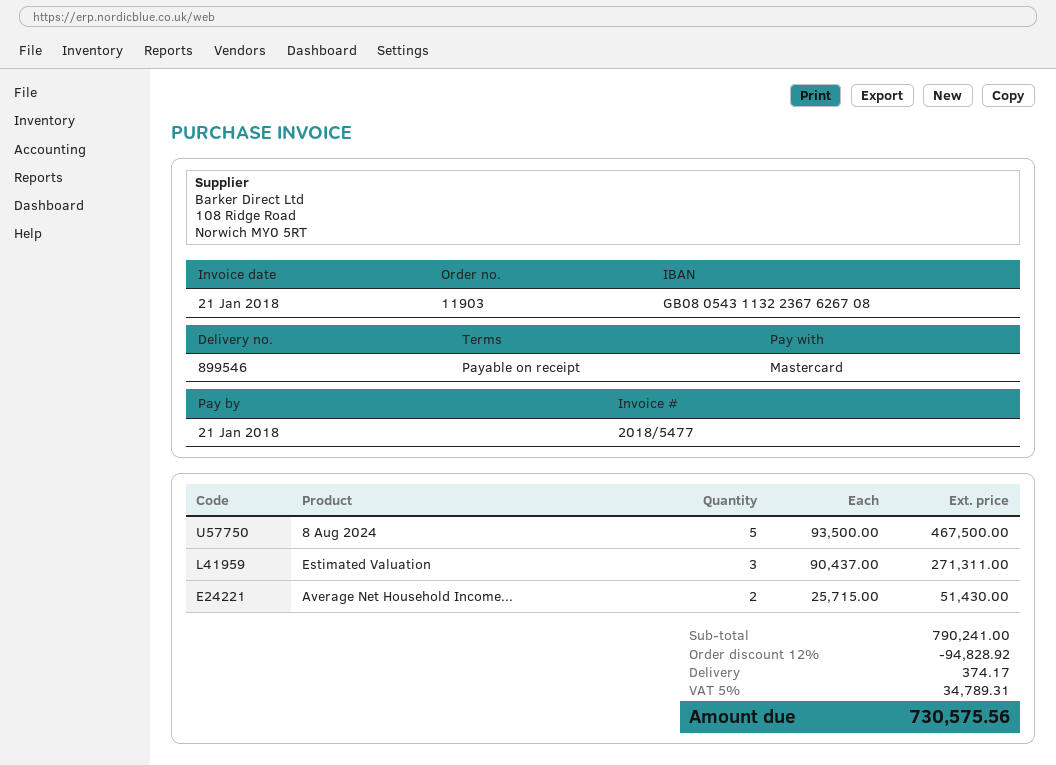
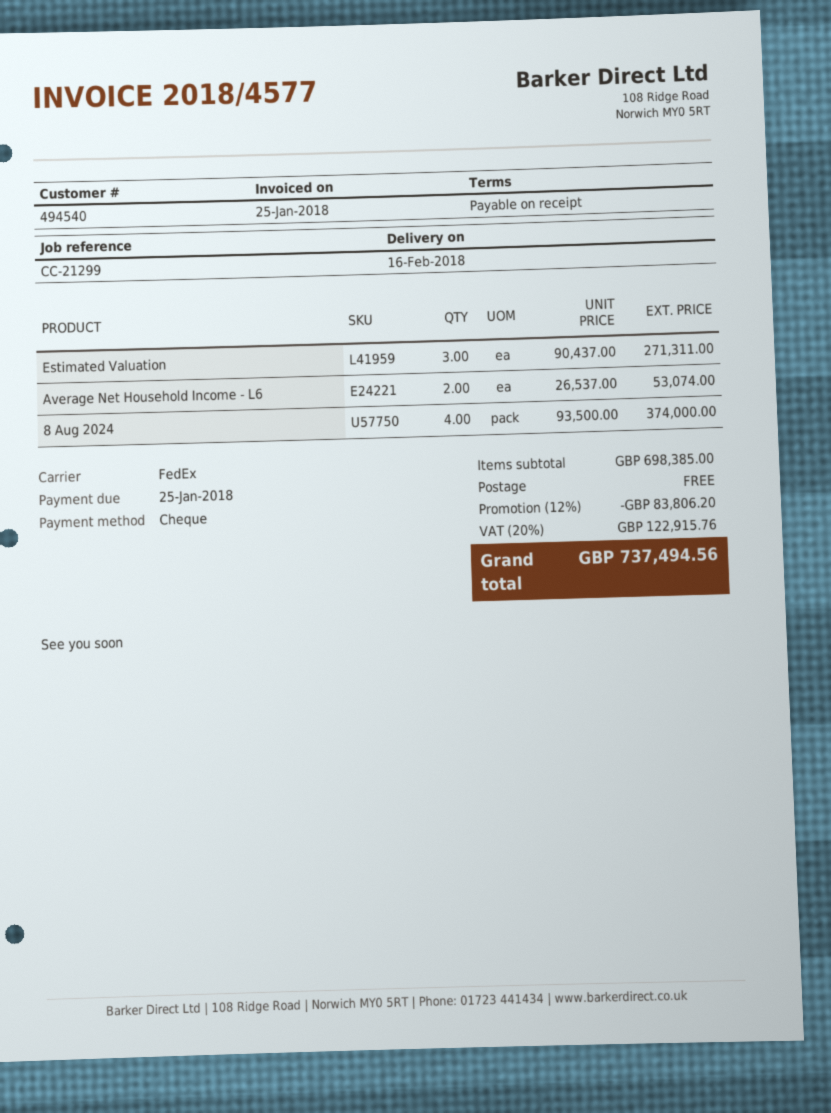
invoice number: 2018/5477 -> 2018/4577
invoice date: 2018-01-21 -> 2018-01-25
due date: 2018-01-21 -> 2018-01-25
payment method: Mastercard -> cheque
8 Aug 2024: 5 x 93500.00 = 467500.00 -> 4 x 93500.00 = 374000.00
Average Net Household Income...: 2 x 25715.00 = 51430.00 -> 2 x 26537.00 = 53074.00
subtotal: 790241.00 -> 698385.00
discount: 12% = 94828.92 -> 12% = 83806.20
shipping: 374.17 -> 0.00
tax: 5% = 34789.31 -> 20% = 122915.76
total: 730575.56 -> 737494.56

